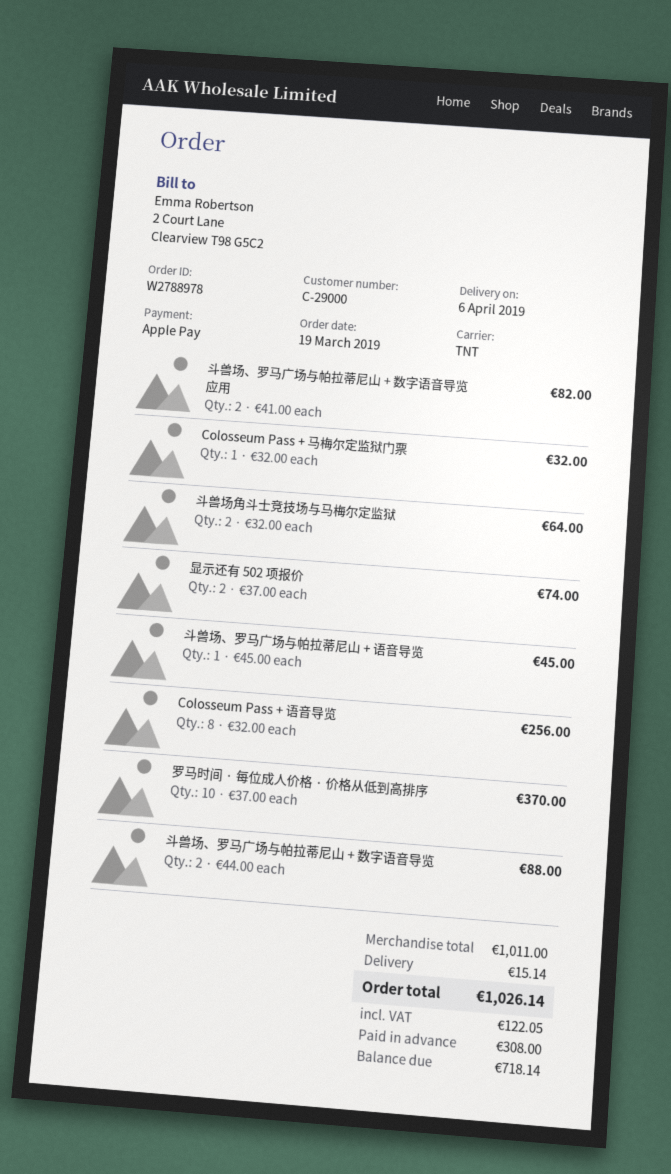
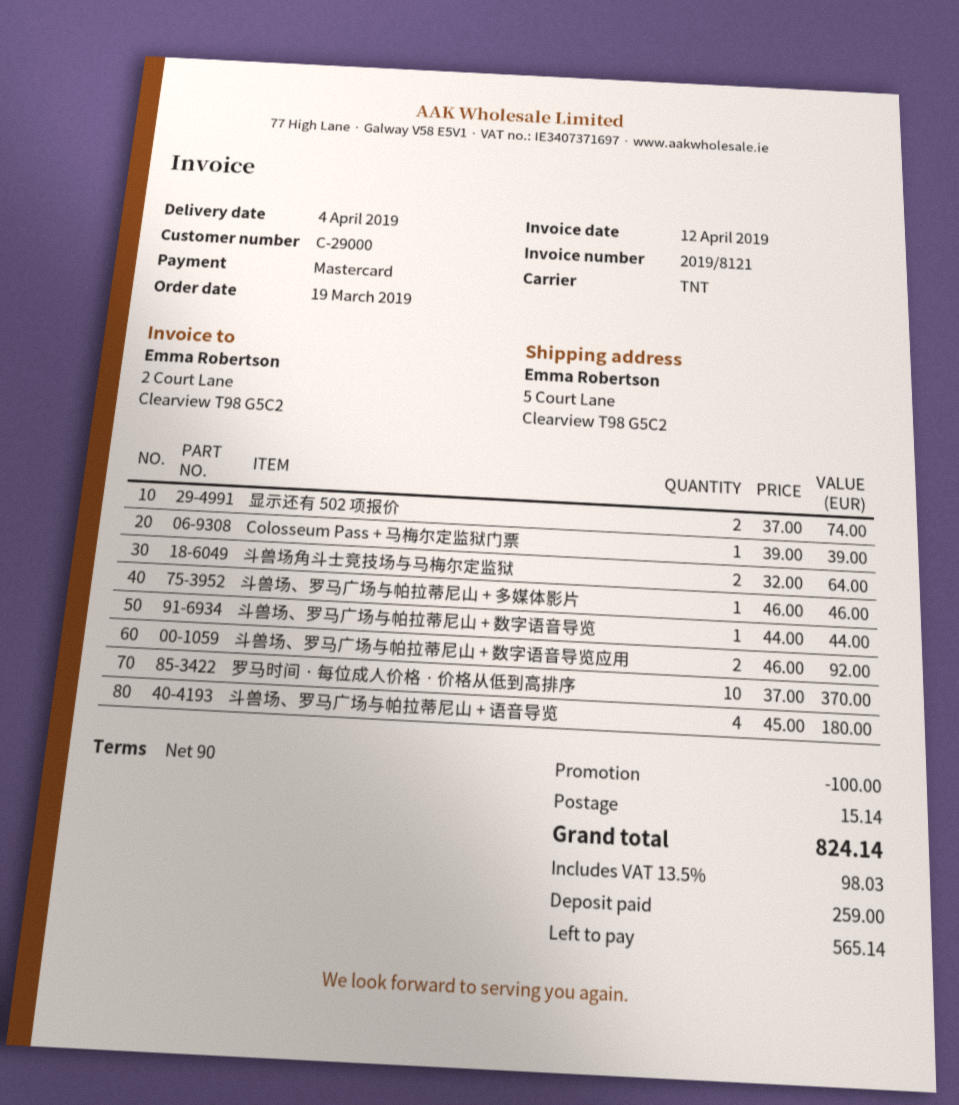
delivery date: 2019-04-06 -> 2019-04-04
payment method: Apple Pay -> Mastercard
斗兽场、罗马广场与帕拉蒂尼山 + 数字语音导览应用: 2 x 41.00 = 82.00 -> 2 x 46.00 = 92.00
Colosseum Pass + 马梅尔定监狱门票: 1 x 32.00 = 32.00 -> 1 x 39.00 = 39.00
斗兽场、罗马广场与帕拉蒂尼山 + 语音导览: 1 x 45.00 = 45.00 -> 4 x 45.00 = 180.00
Colosseum Pass + 语音导览: 8 x 32.00 = 256.00 -> none
斗兽场、罗马广场与帕拉蒂尼山 + 数字语音导览: 2 x 44.00 = 88.00 -> 1 x 44.00 = 44.00
斗兽场、罗马广场与帕拉蒂尼山 + 多媒体影片: none -> 1 x 46.00 = 46.00
discount: none -> 100.00
tax: 122.05 -> 98.03
total: 1026.14 -> 824.14
deposit: 308.00 -> 259.00
balance: 718.14 -> 565.14

